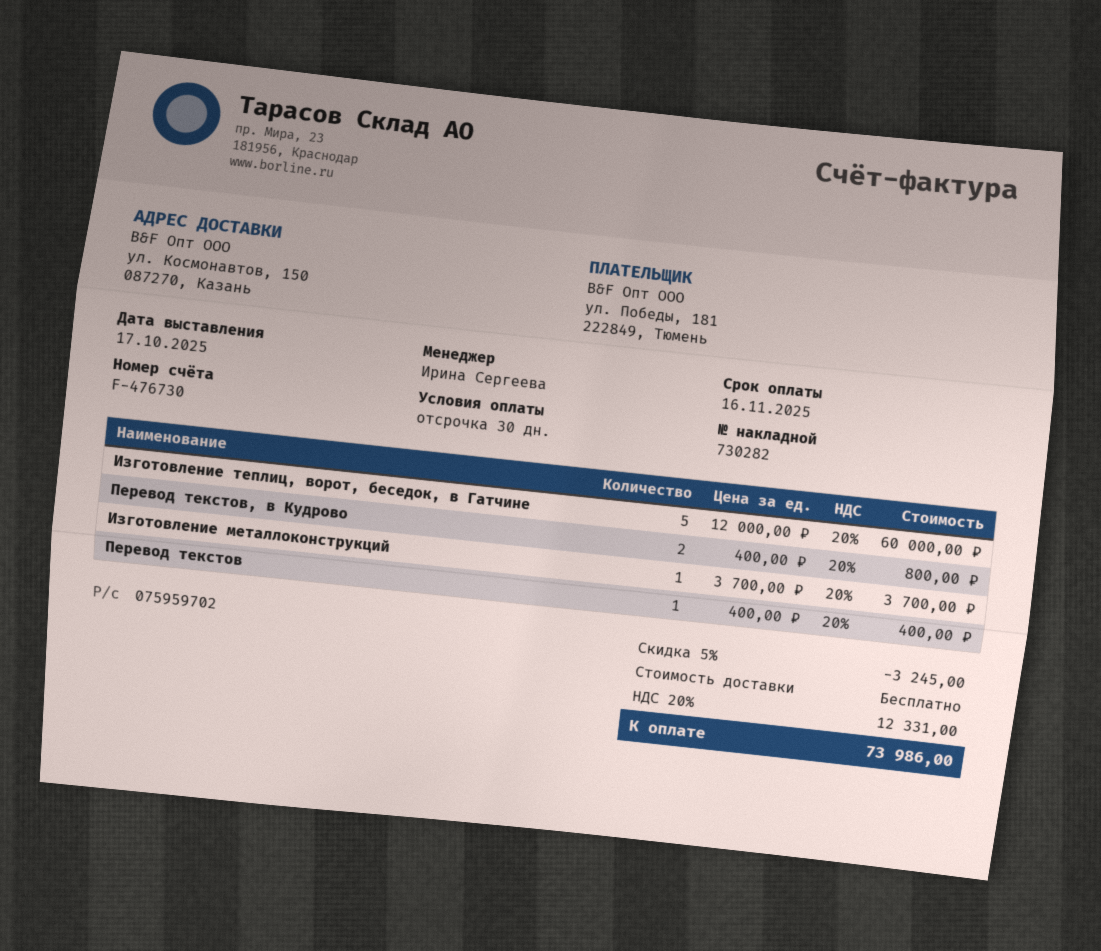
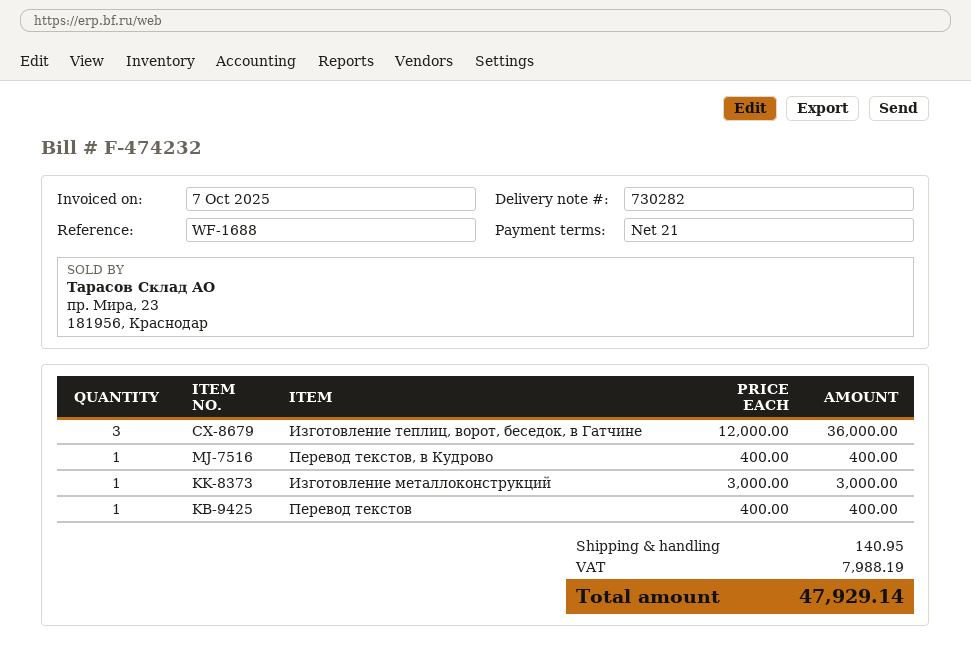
invoice number: F-476730 -> F-474232
invoice date: 2025-10-17 -> 2025-10-07
payment terms: 30 days -> 21 days
Изготовление теплиц, ворот, беседок, в Гатчине: 5 x 12000.00 = 60000.00 -> 3 x 12000.00 = 36000.00
Перевод текстов, в Кудрово: 2 x 400.00 = 800.00 -> 1 x 400.00 = 400.00
Изготовление металлоконструкций: 1 x 3700.00 = 3700.00 -> 1 x 3000.00 = 3000.00
discount: 5% = 3245.00 -> none
shipping: 0.00 -> 140.95
tax: 12331.00 -> 7988.19
total: 73986.00 -> 47929.14

